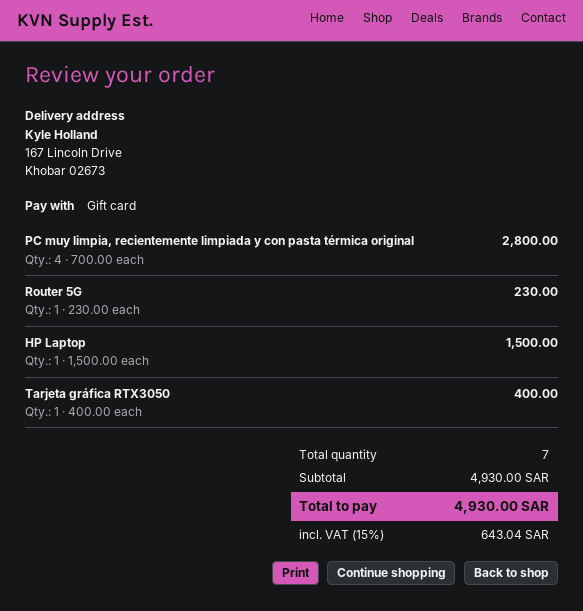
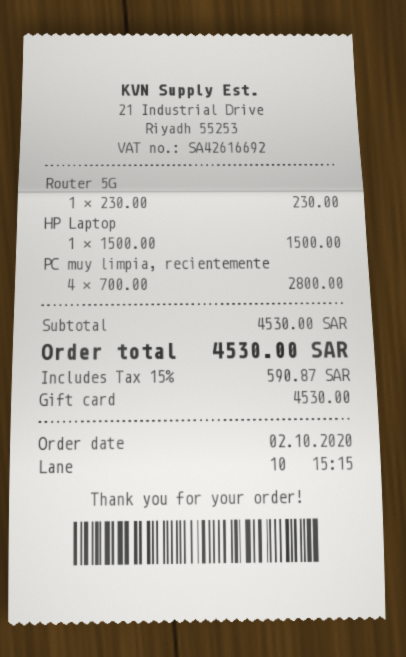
Tarjeta gráfica RTX3050: 1 x 400.00 = 400.00 -> none
subtotal: 4930.00 -> 4530.00
tax: 15% = 643.04 -> 15% = 590.87
total: 4930.00 -> 4530.00

